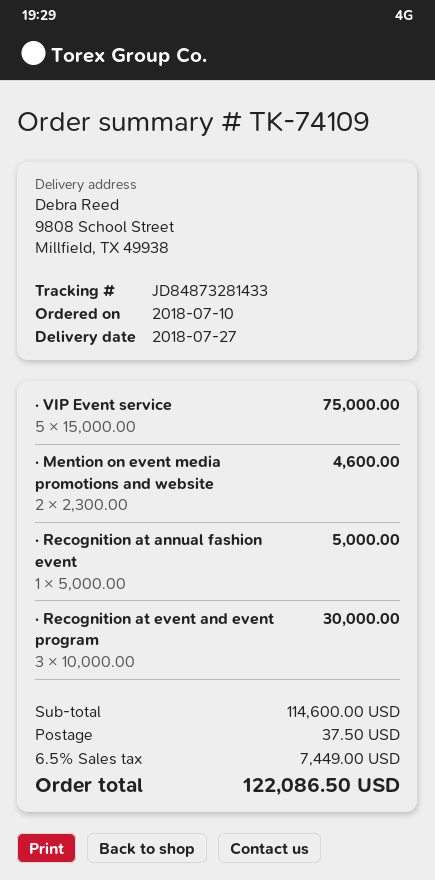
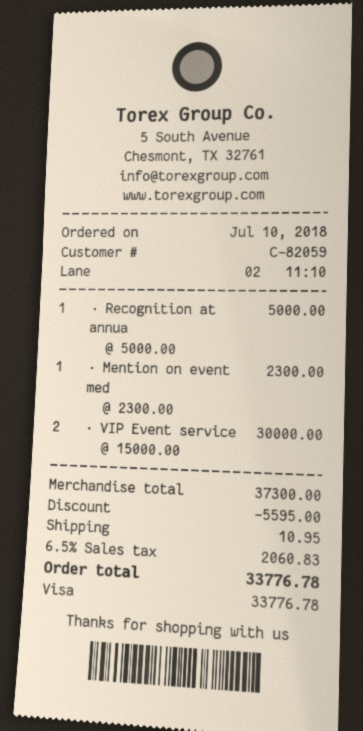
· VIP Event service: 5 x 15000.00 = 75000.00 -> 2 x 15000.00 = 30000.00
· Mention on event media promotions and website: 2 x 2300.00 = 4600.00 -> 1 x 2300.00 = 2300.00
· Recognition at event and event program: 3 x 10000.00 = 30000.00 -> none
subtotal: 114600.00 -> 37300.00
discount: none -> 5595.00
shipping: 37.50 -> 10.95
tax: 6.5% = 7449.00 -> 6.5% = 2060.83
total: 122086.50 -> 33776.78

